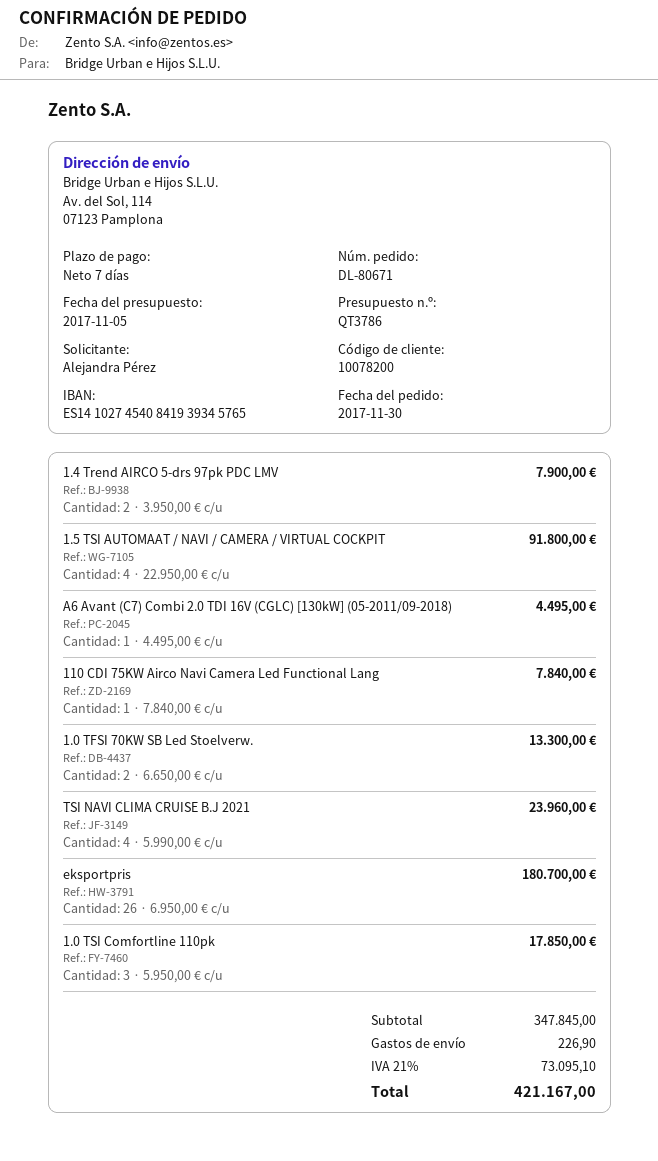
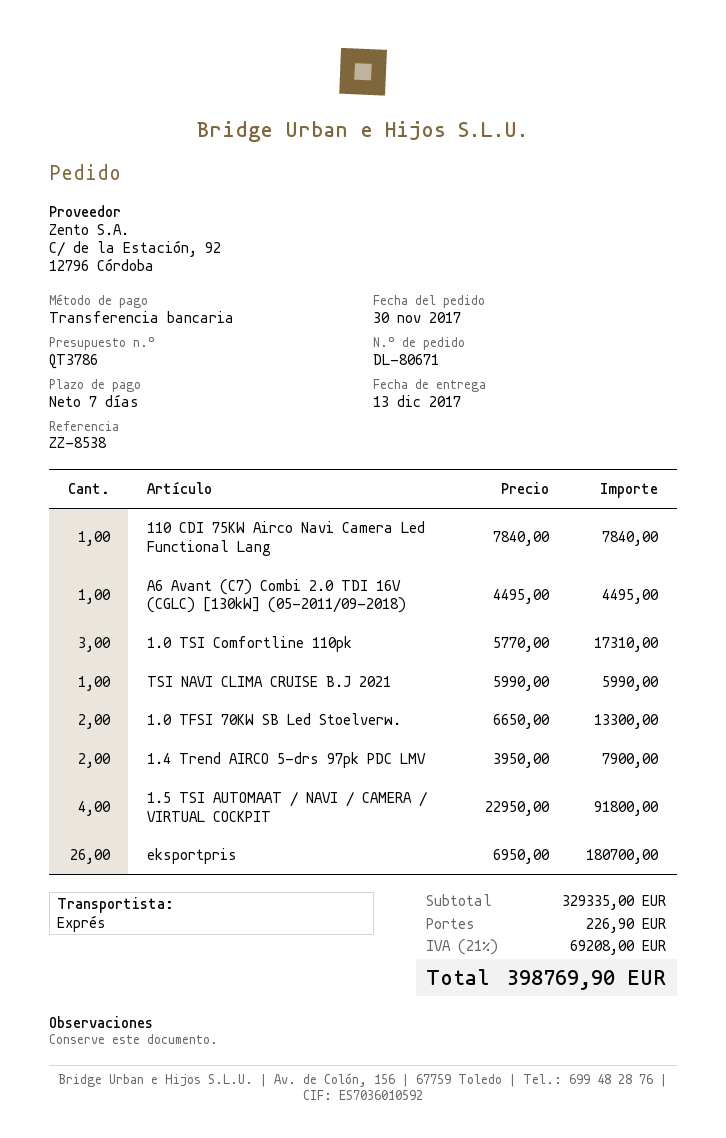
TSI NAVI CLIMA CRUISE B.J 2021: 4 x 5990.00 = 23960.00 -> 1 x 5990.00 = 5990.00
1.0 TSI Comfortline 110pk: 3 x 5950.00 = 17850.00 -> 3 x 5770.00 = 17310.00
subtotal: 347845.00 -> 329335.00
tax: 21% = 73095.10 -> 21% = 69208.00
total: 421167.00 -> 398769.90

